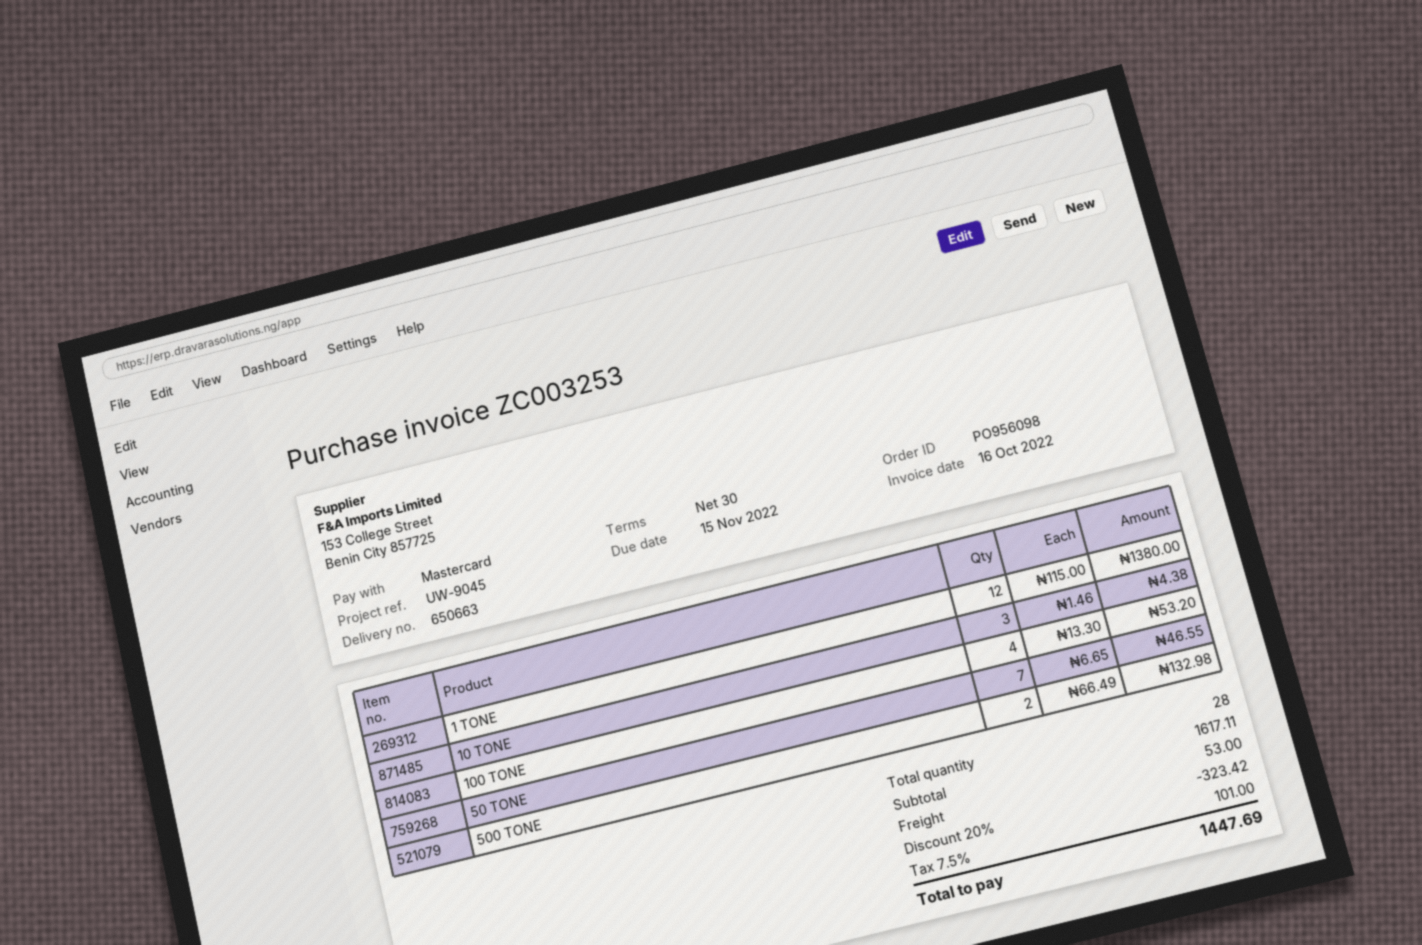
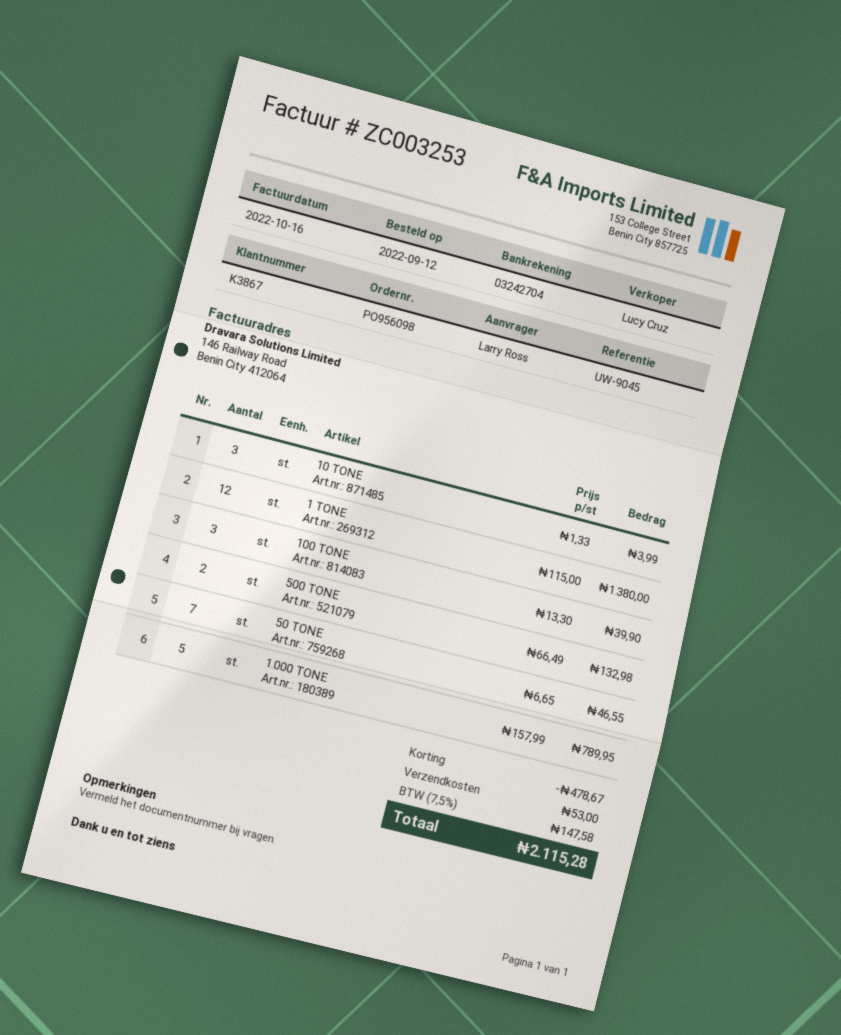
10 TONE: 3 x 1.46 = 4.38 -> 3 x 1.33 = 3.99
100 TONE: 4 x 13.30 = 53.20 -> 3 x 13.30 = 39.90
1.000 TONE: none -> 5 x 157.99 = 789.95
discount: 323.42 -> 478.67
tax: 7.5% = 101.00 -> 7.5% = 147.58
total: 1447.69 -> 2115.28

